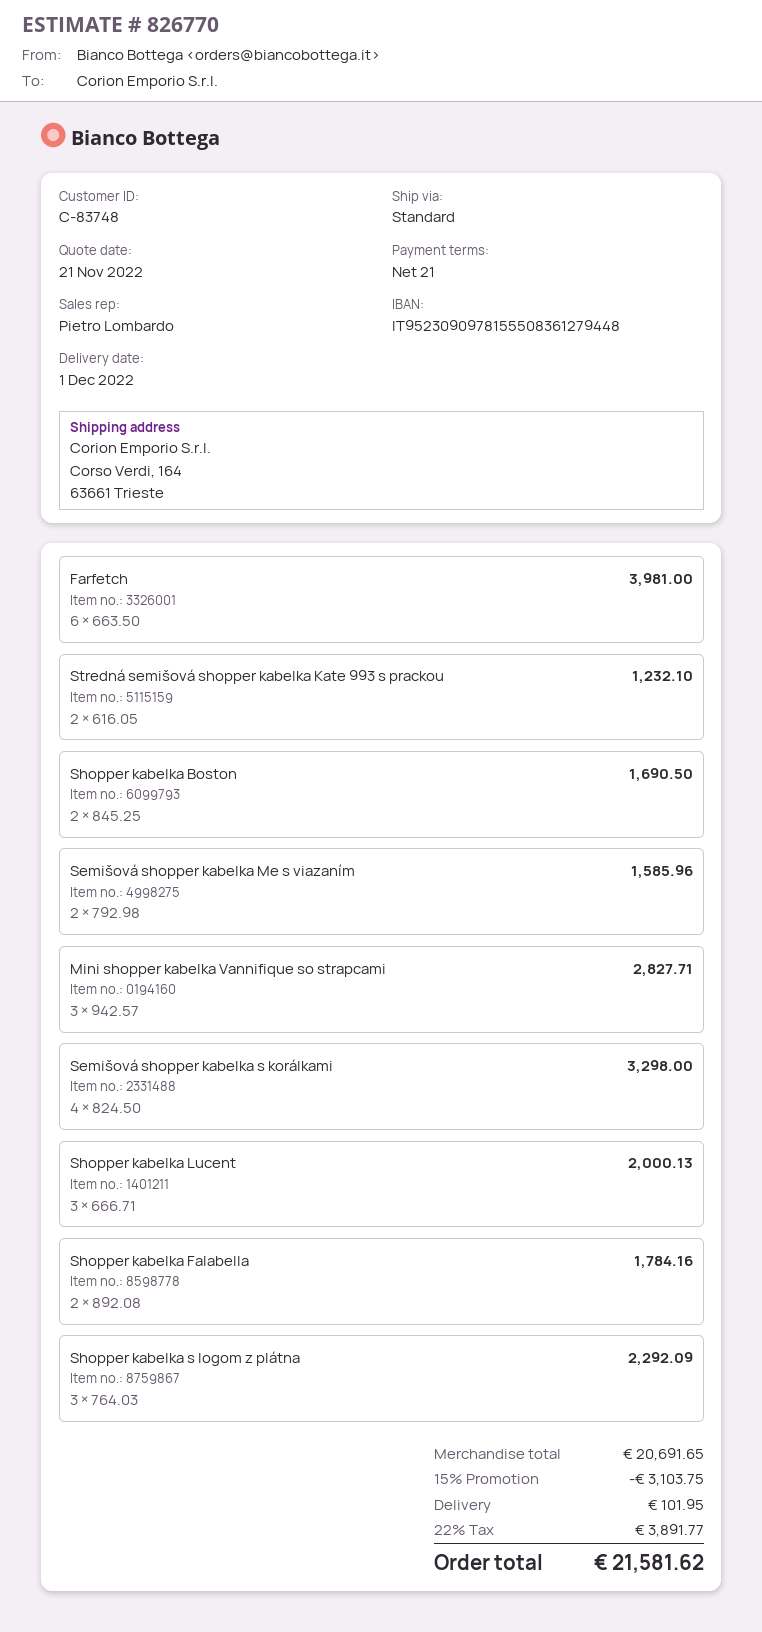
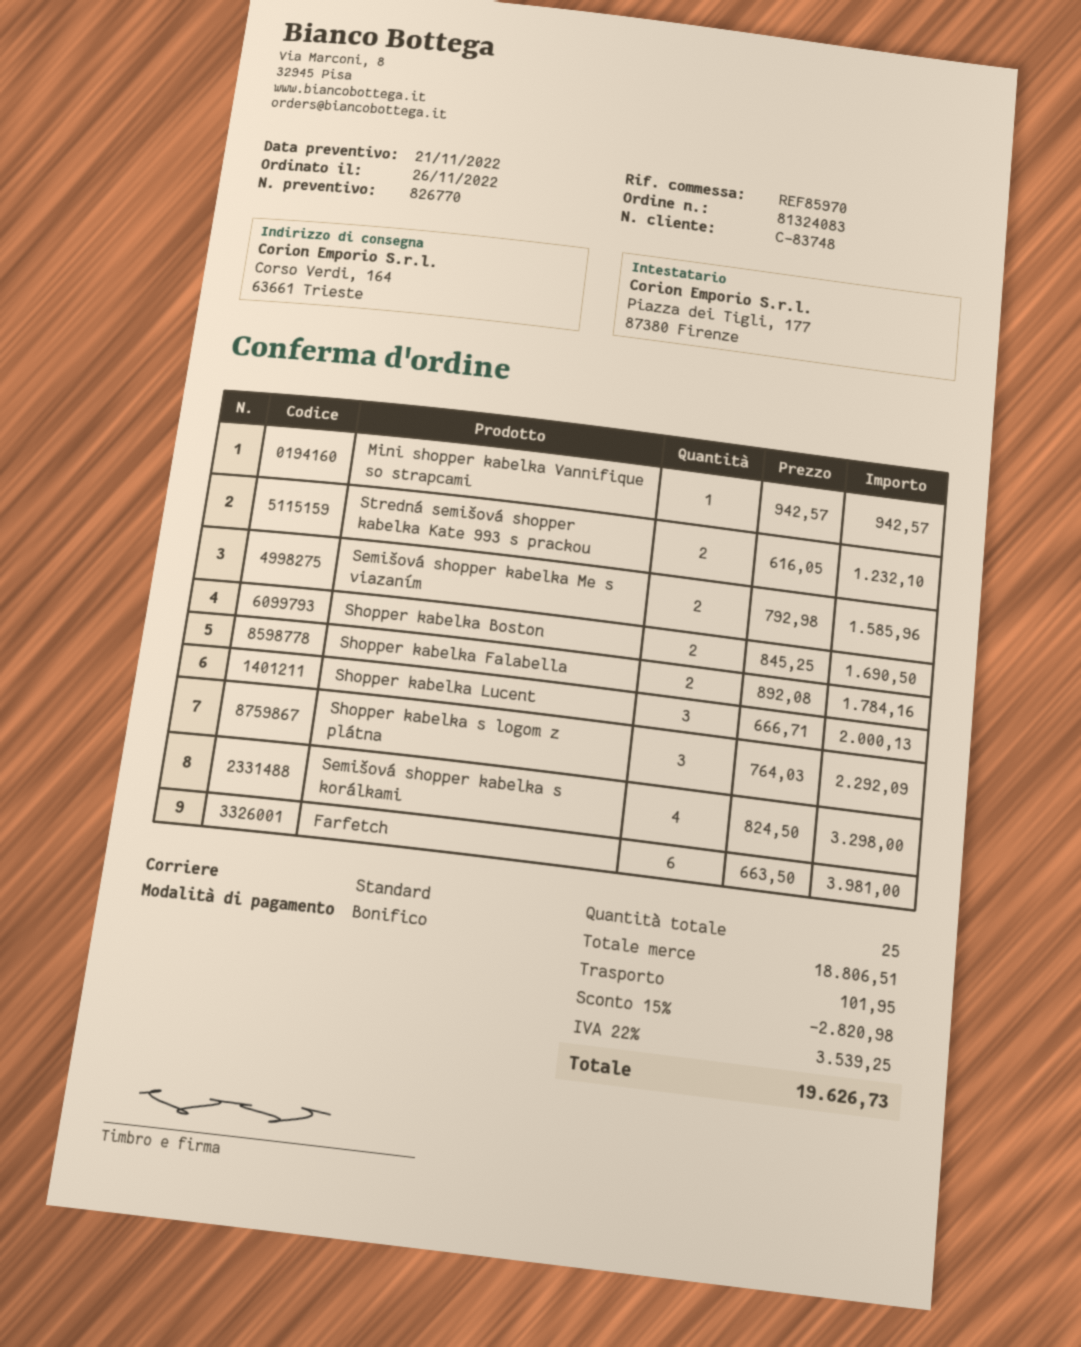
Mini shopper kabelka Vannifique so strapcami: 3 x 942.57 = 2827.71 -> 1 x 942.57 = 942.57
subtotal: 20691.65 -> 18806.51
discount: 15% = 3103.75 -> 15% = 2820.98
tax: 22% = 3891.77 -> 22% = 3539.25
total: 21581.62 -> 19626.73

